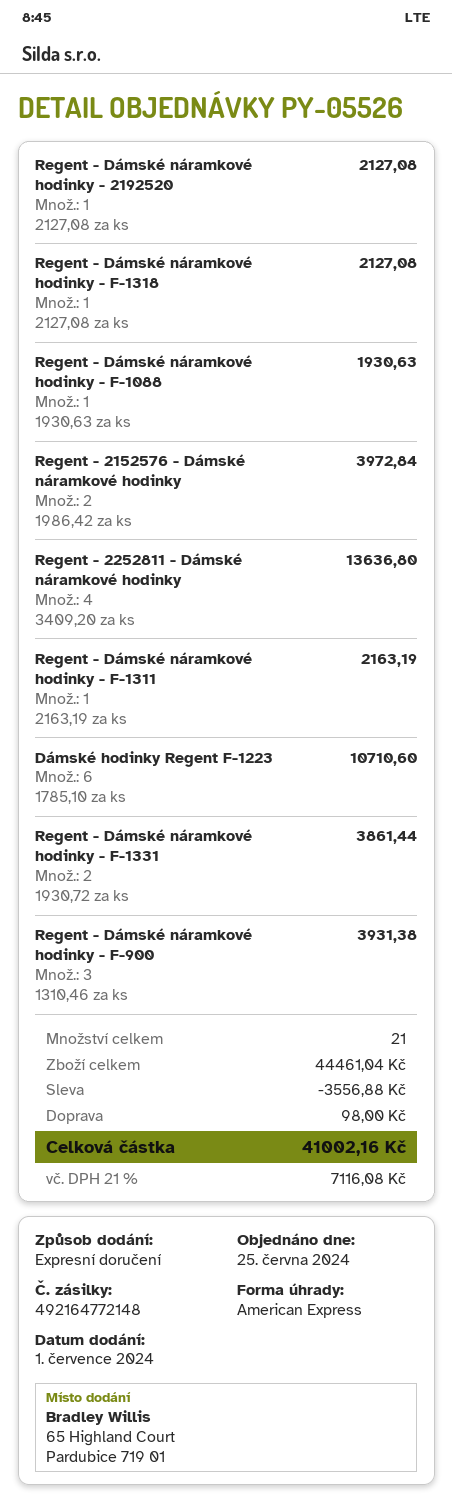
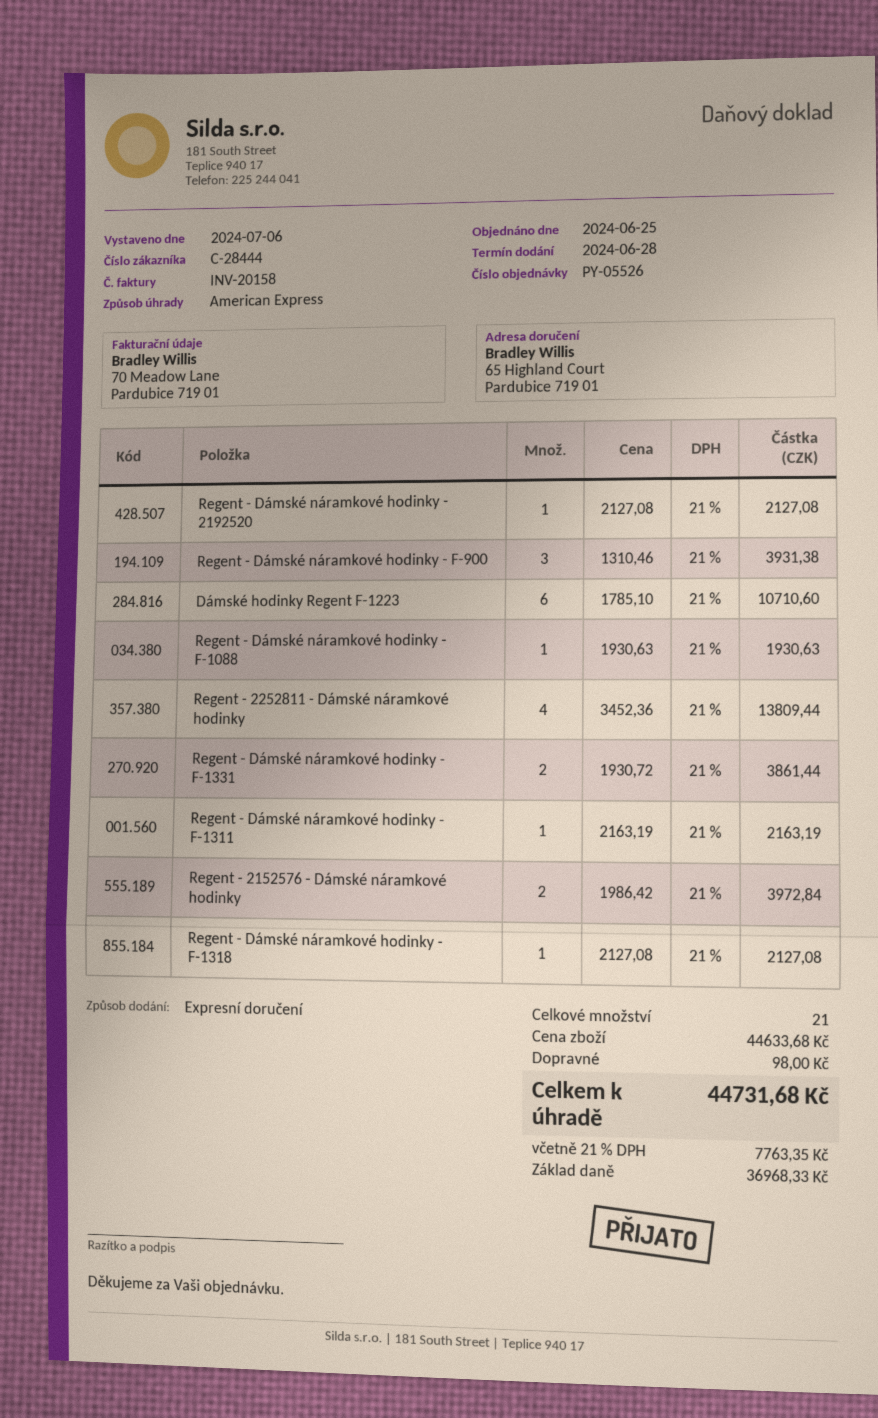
delivery date: 2024-07-01 -> 2024-06-28
Regent - 2252811 - Dámské náramkové hodinky: 4 x 3409.20 = 13636.80 -> 4 x 3452.36 = 13809.44
subtotal: 44461.04 -> 44633.68
discount: 3556.88 -> none
tax: 21% = 7116.08 -> 21% = 7763.35
total: 41002.16 -> 44731.68

